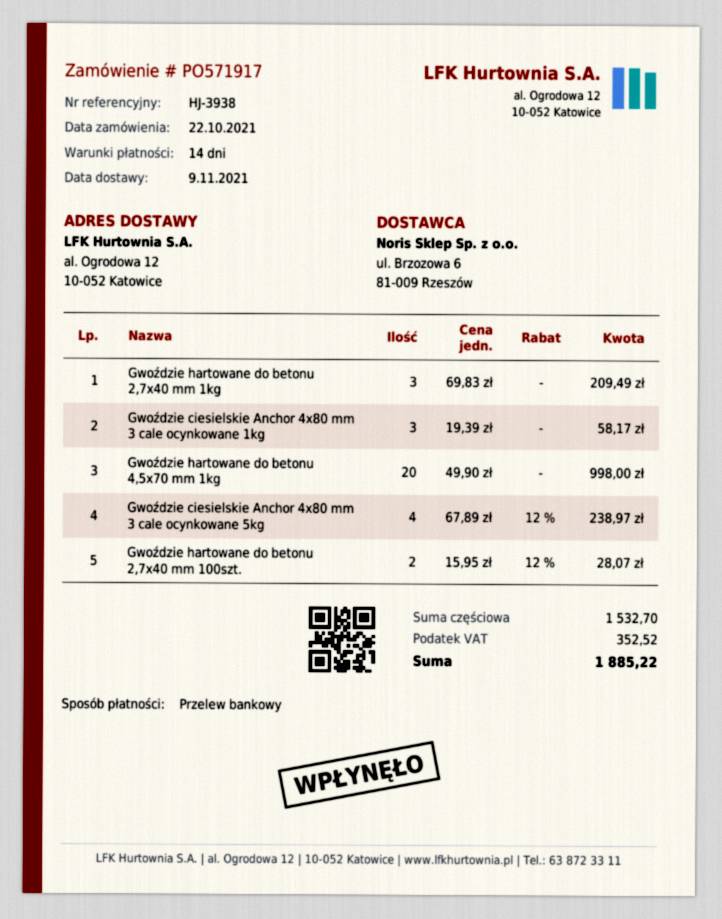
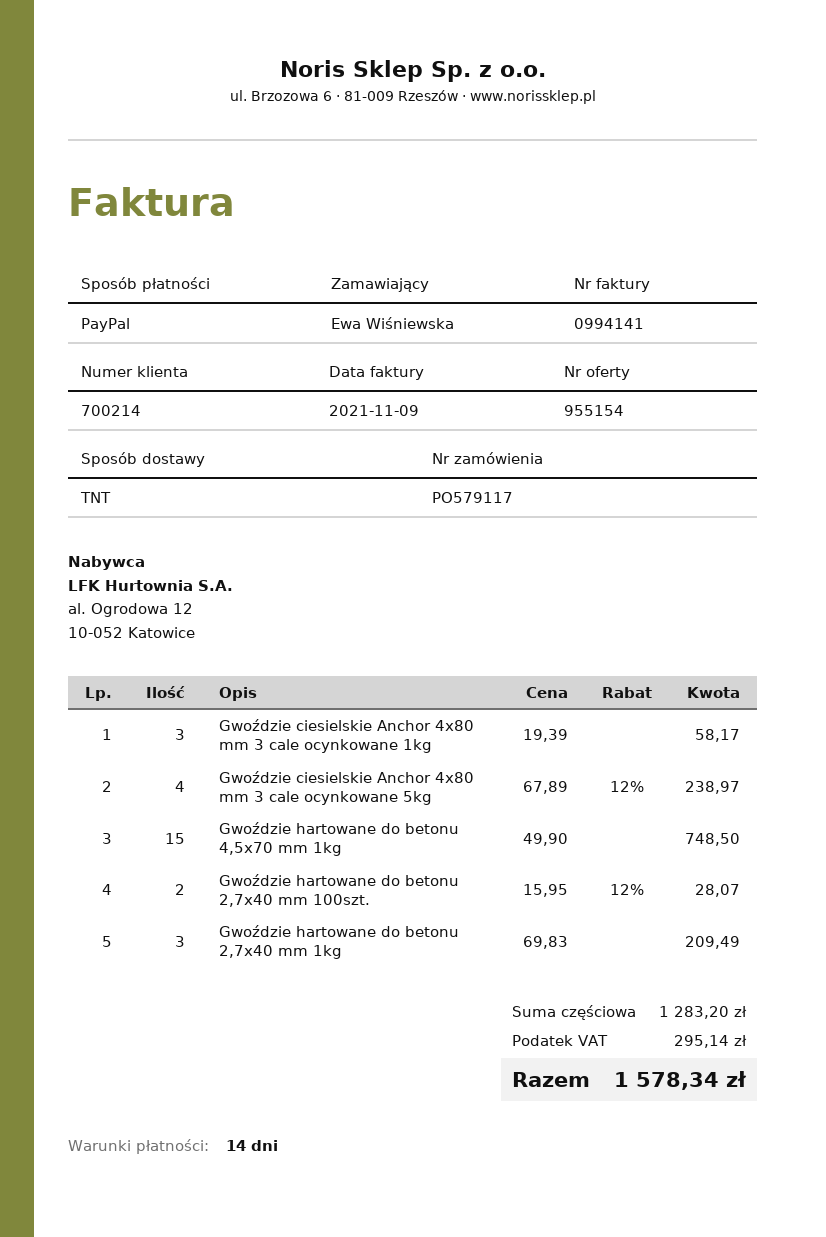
order number: PO571917 -> PO579117
payment method: bank transfer -> PayPal
Gwoździe hartowane do betonu 4,5x70 mm 1kg: 20 x 49.90 = 998.00 -> 15 x 49.90 = 748.50
subtotal: 1532.70 -> 1283.20
tax: 352.52 -> 295.14
total: 1885.22 -> 1578.34

